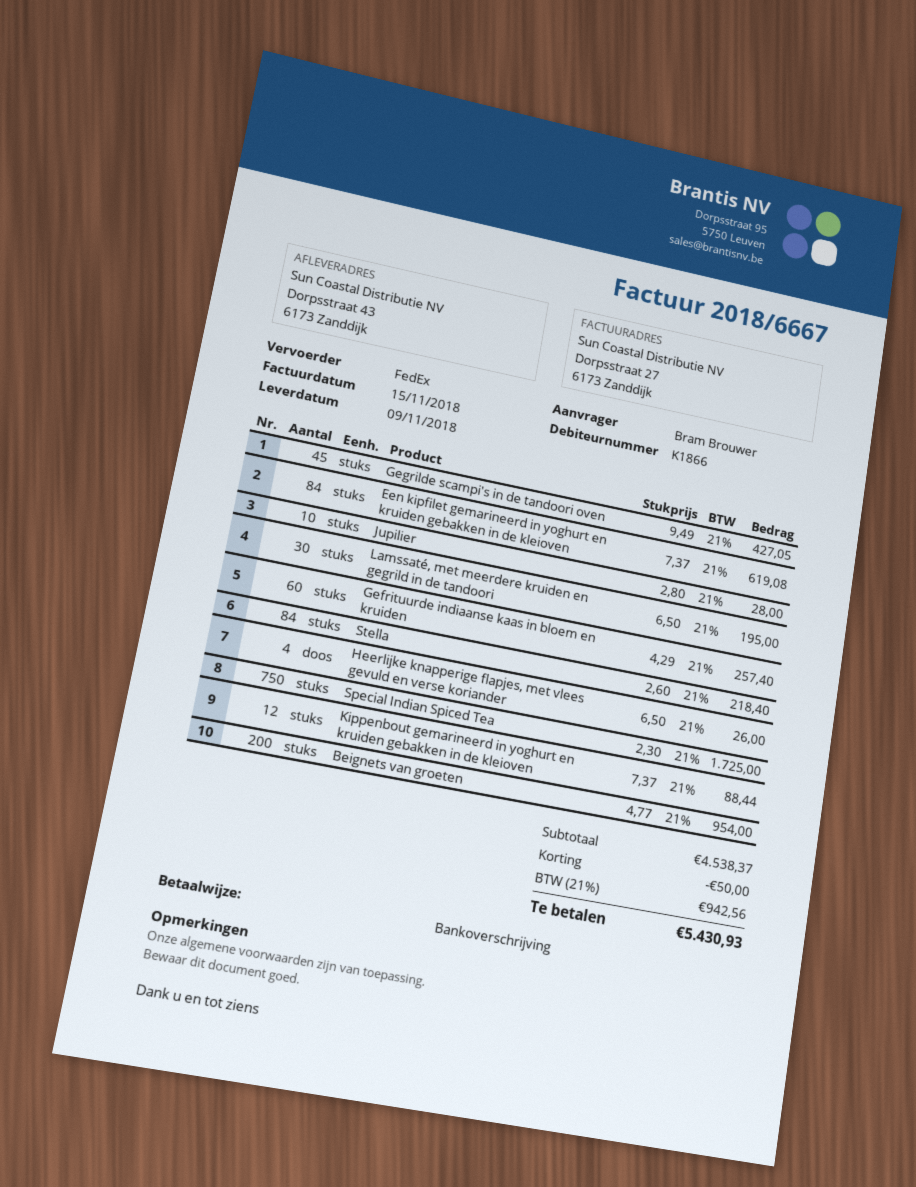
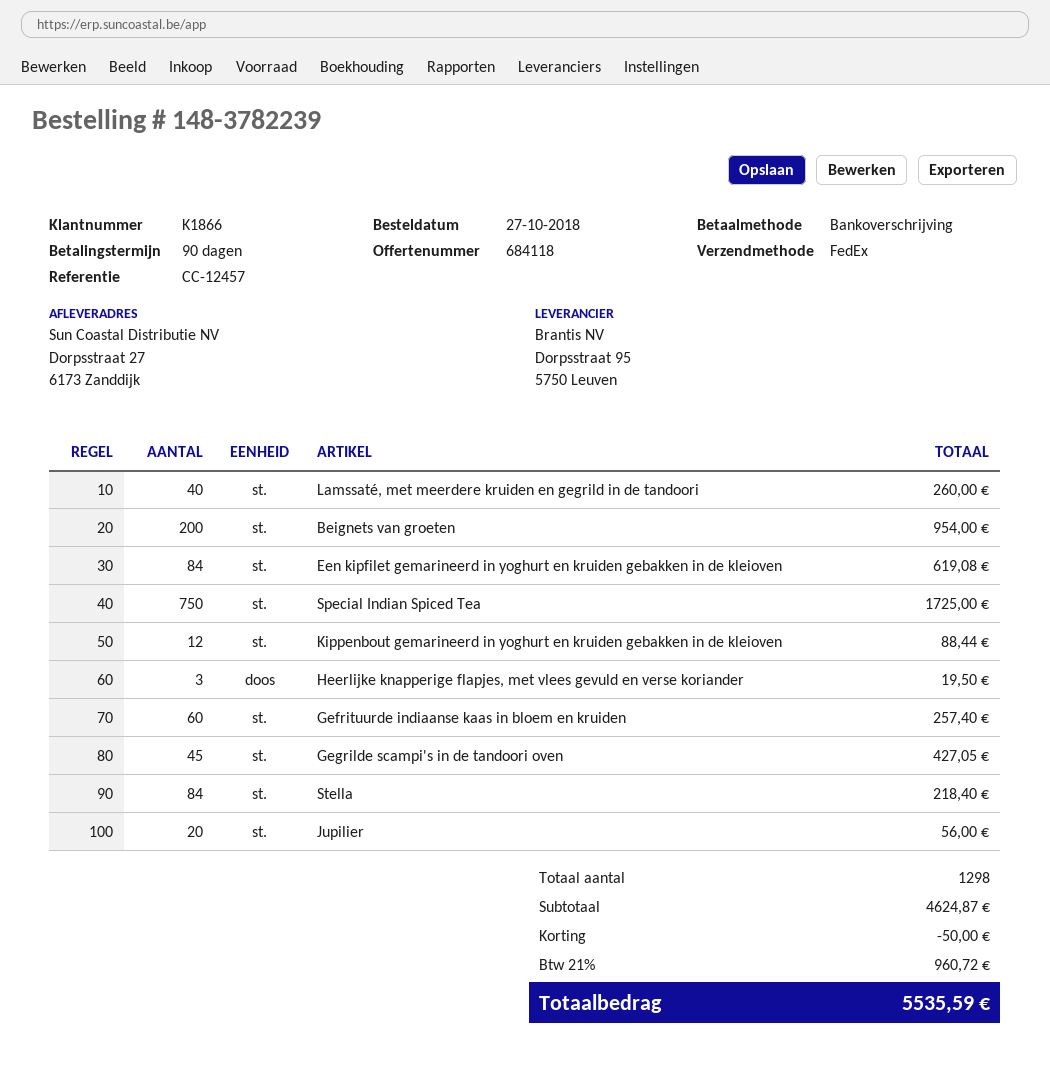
ship to: Dorpsstraat 43, 6173 Zanddijk -> Dorpsstraat 27, 6173 Zanddijk
Jupilier: 10 for 28.00 -> 20 for 56.00
Lamssaté, met meerdere kruiden en gegrild in de tandoori: 30 for 195.00 -> 40 for 260.00
Heerlijke knapperige flapjes, met vlees gevuld en verse koriander: 4 for 26.00 -> 3 for 19.50
subtotal: 4538.37 -> 4624.87
tax: 21% = 942.56 -> 21% = 960.72
total: 5430.93 -> 5535.59

